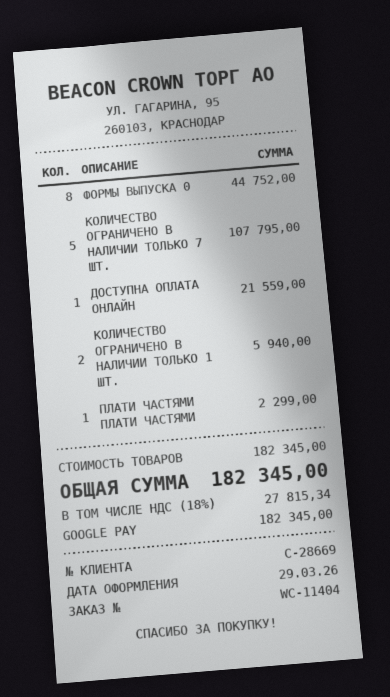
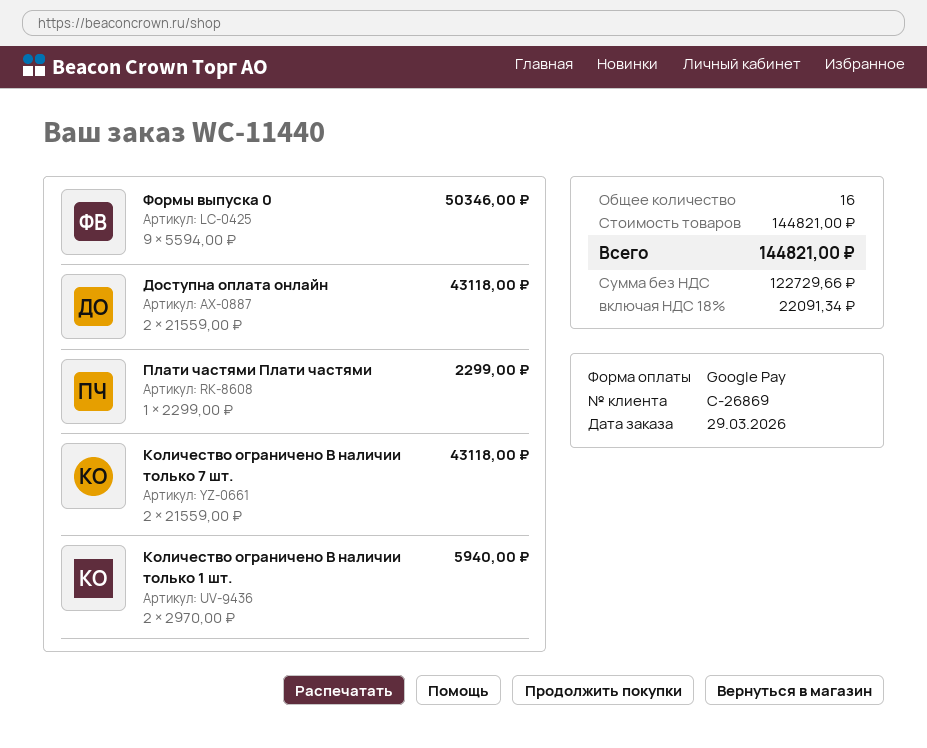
order number: WC-11404 -> WC-11440
customer number: C-28669 -> C-26869
ФОРМЫ ВЫПУСКА 0: 8 for 44752.00 -> 9 for 50346.00
КОЛИЧЕСТВО ОГРАНИЧЕНО В НАЛИЧИИ ТОЛЬКО 7 ШТ.: 5 for 107795.00 -> 2 for 43118.00
ДОСТУПНА ОПЛАТА ОНЛАЙН: 1 for 21559.00 -> 2 for 43118.00
subtotal: 182345.00 -> 144821.00
tax: 18% = 27815.34 -> 18% = 22091.34
total: 182345.00 -> 144821.00

